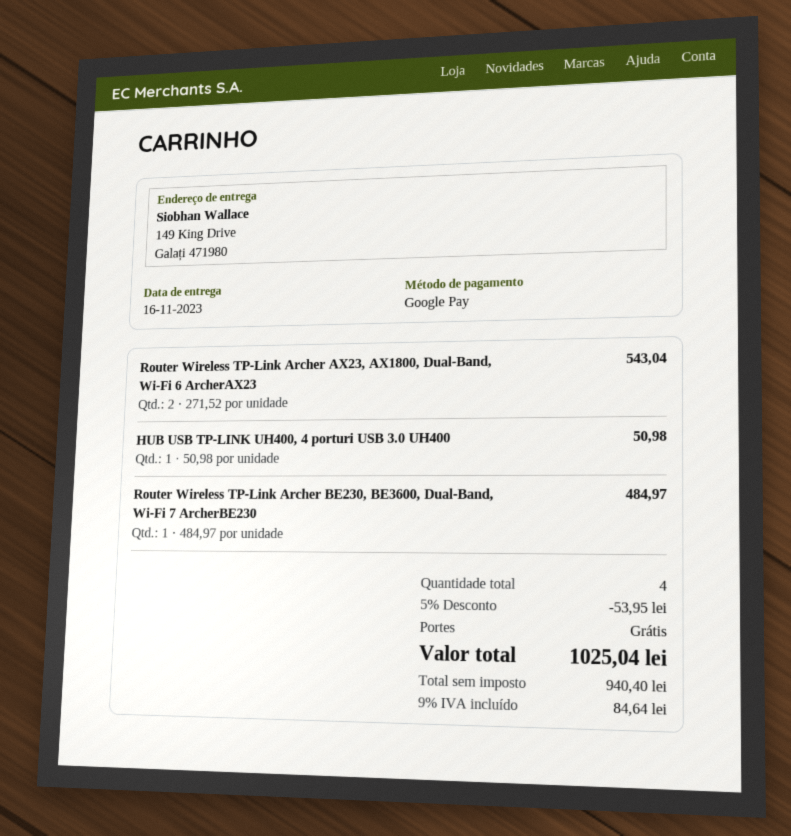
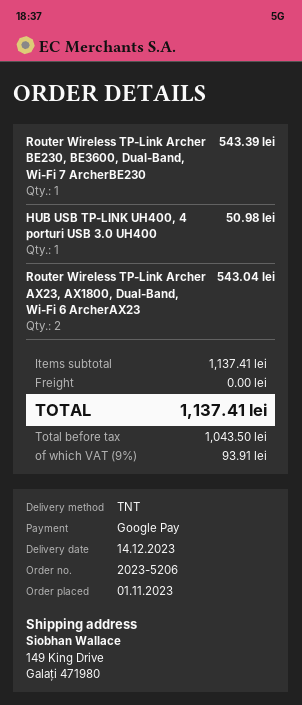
delivery date: 2023-11-16 -> 2023-12-14
Router Wireless TP-Link Archer BE230, BE3600, Dual-Band, Wi-Fi 7 ArcherBE230: 1 for 484.97 -> 1 for 543.39
discount: 5% = 53.95 -> none
net: 940.40 -> 1043.50
tax: 9% = 84.64 -> 9% = 93.91
total: 1025.04 -> 1137.41

